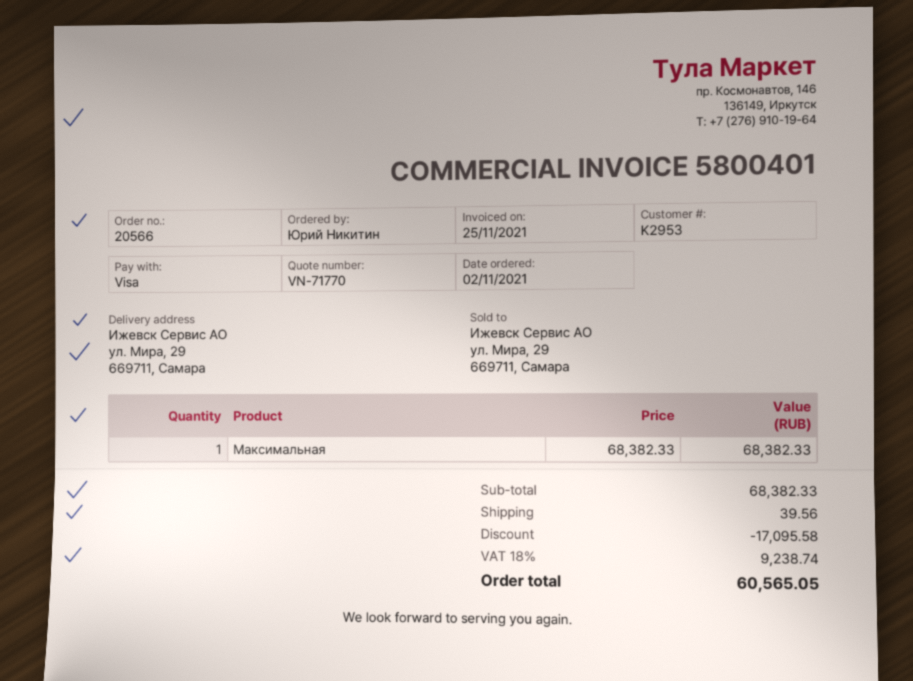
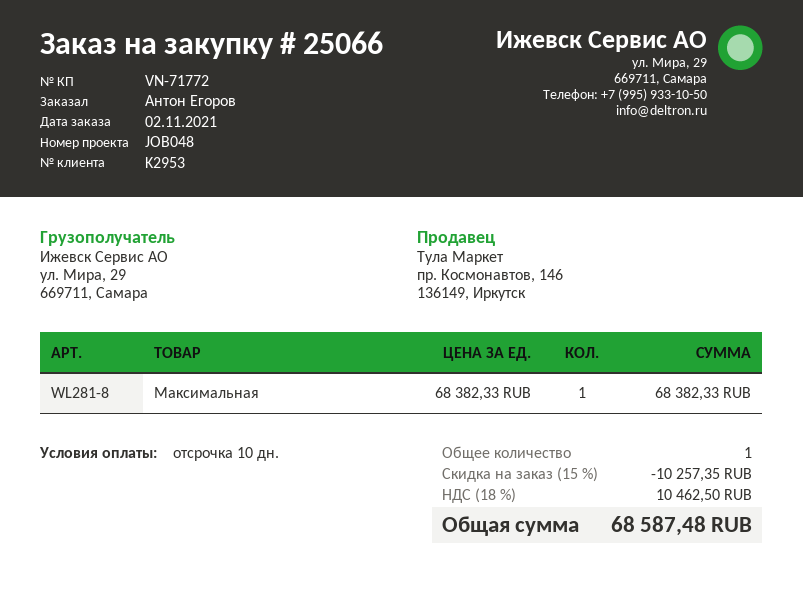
quote number: VN-71770 -> VN-71772
order number: 20566 -> 25066
ordered by: Юрий Никитин -> Антон Егоров
discount: 17095.58 -> 10257.35
shipping: 39.56 -> none
tax: 18% = 9238.74 -> 18% = 10462.50
total: 60565.05 -> 68587.48

